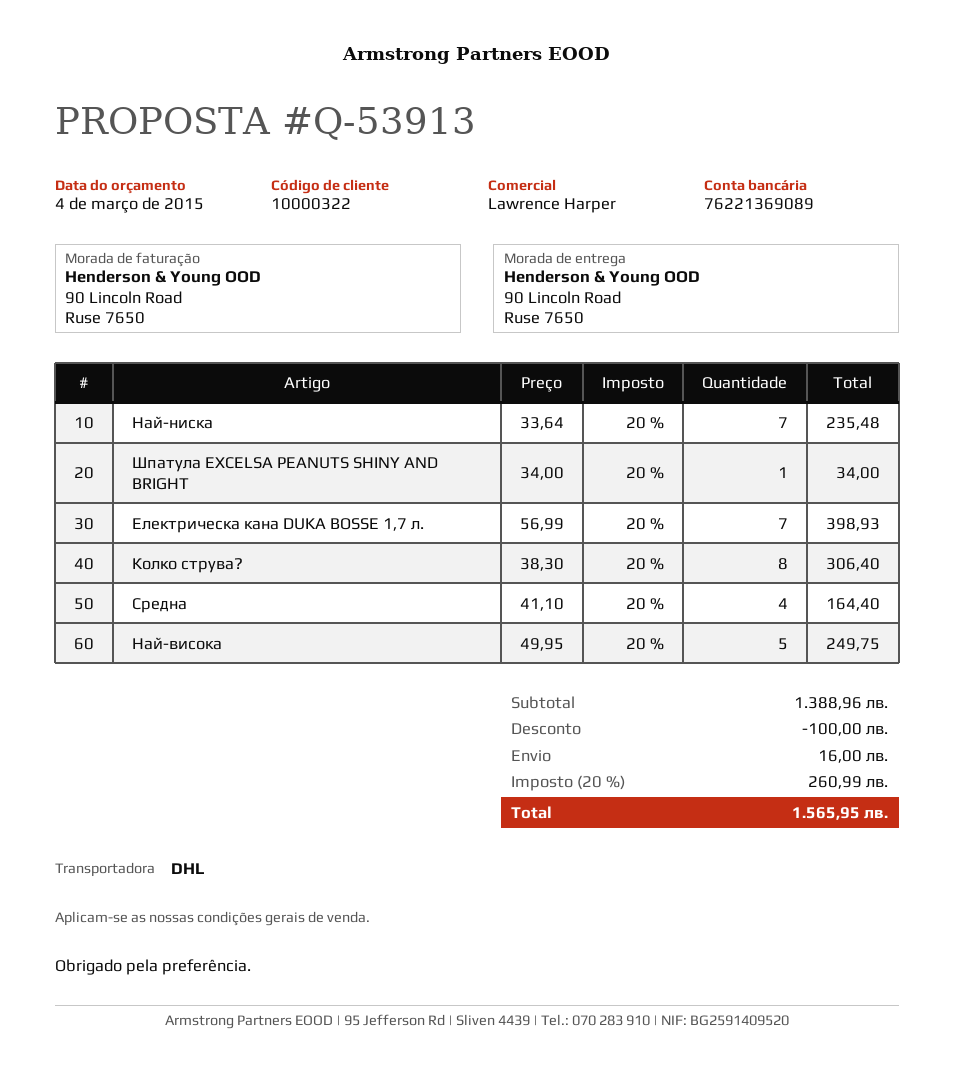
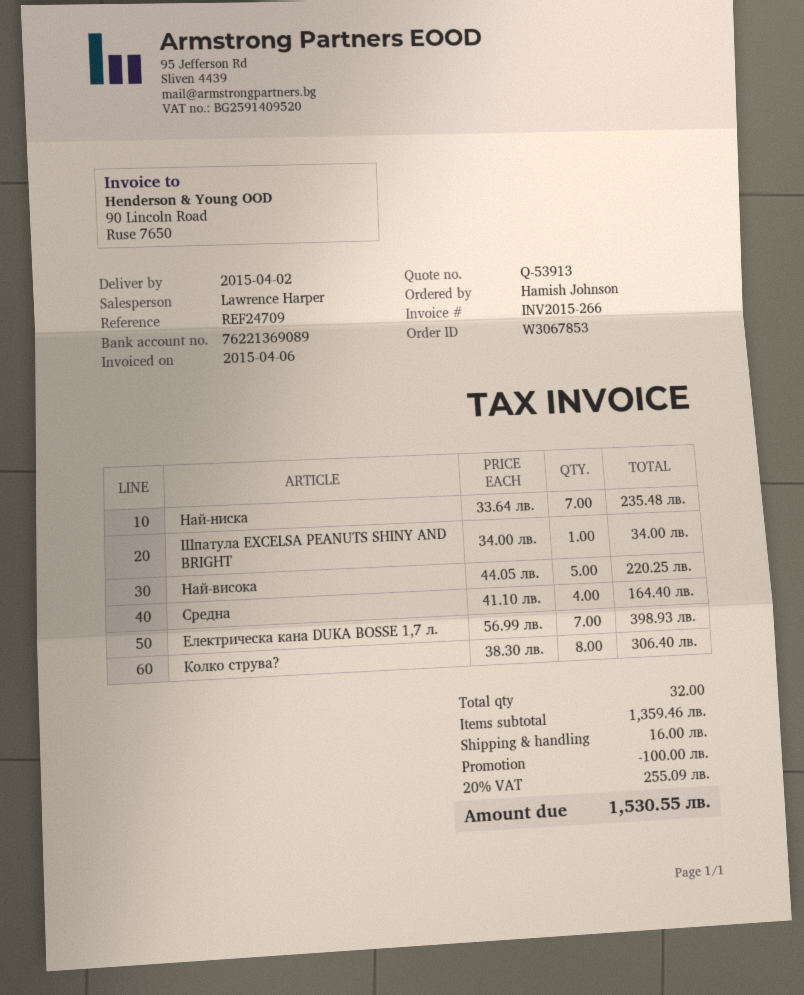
Най-висока: 5 x 49.95 = 249.75 -> 5 x 44.05 = 220.25
subtotal: 1388.96 -> 1359.46
tax: 20% = 260.99 -> 20% = 255.09
total: 1565.95 -> 1530.55

